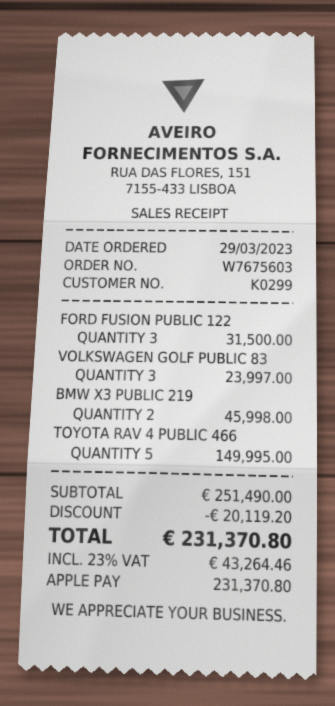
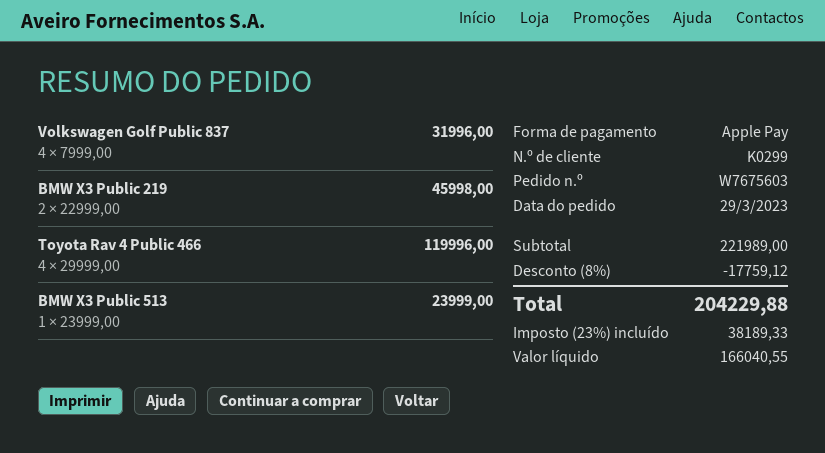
FORD FUSION PUBLIC 122: 3 for 31500.00 -> none
VOLKSWAGEN GOLF PUBLIC 83: 3 for 23997.00 -> 4 for 31996.00
TOYOTA RAV 4 PUBLIC 466: 5 for 149995.00 -> 4 for 119996.00
BMW X3 Public 513: none -> 1 for 23999.00
subtotal: 251490.00 -> 221989.00
discount: 20119.20 -> 17759.12
tax: 23% = 43264.46 -> 23% = 38189.33
total: 231370.80 -> 204229.88

